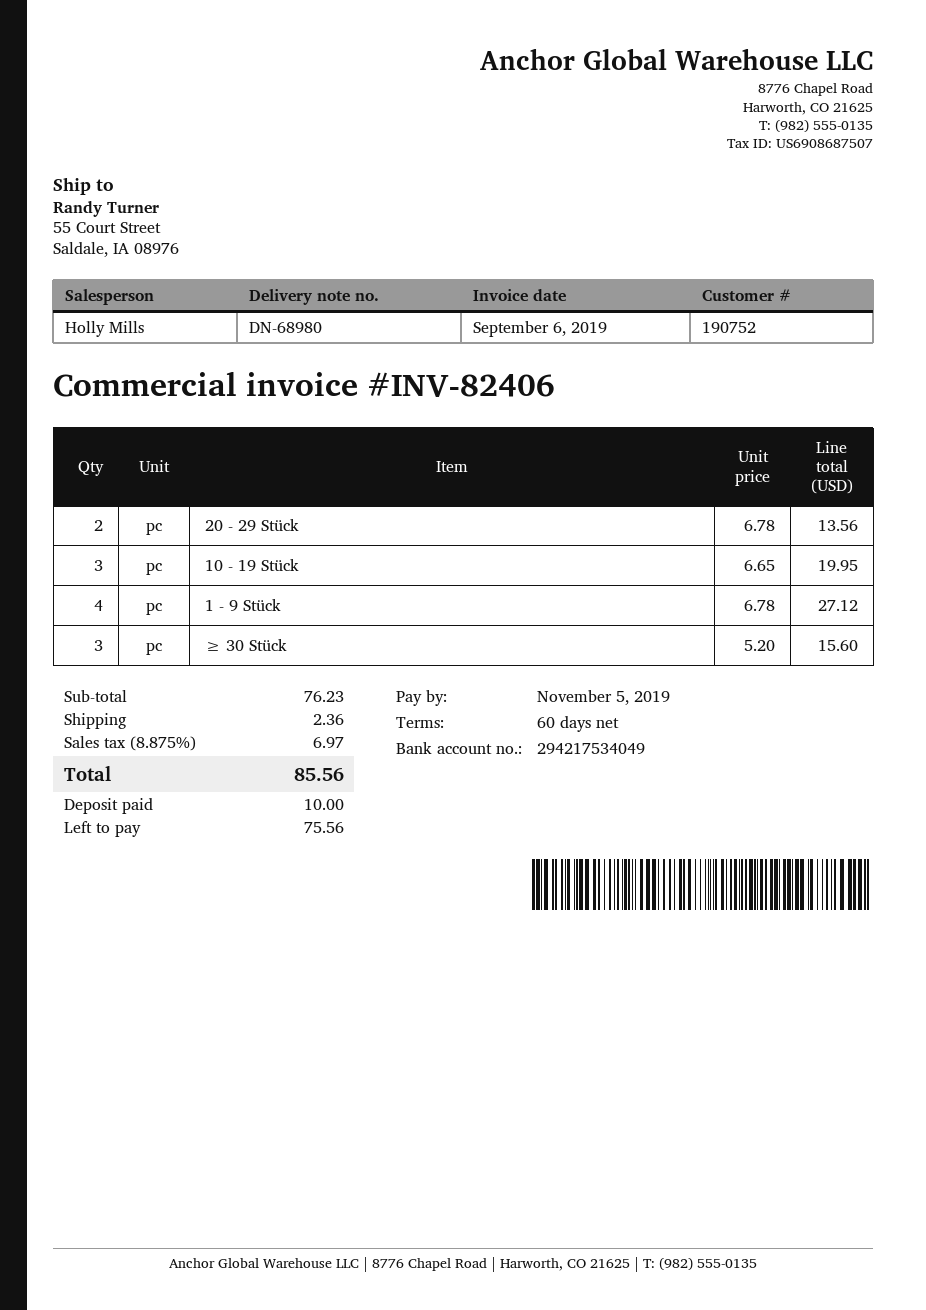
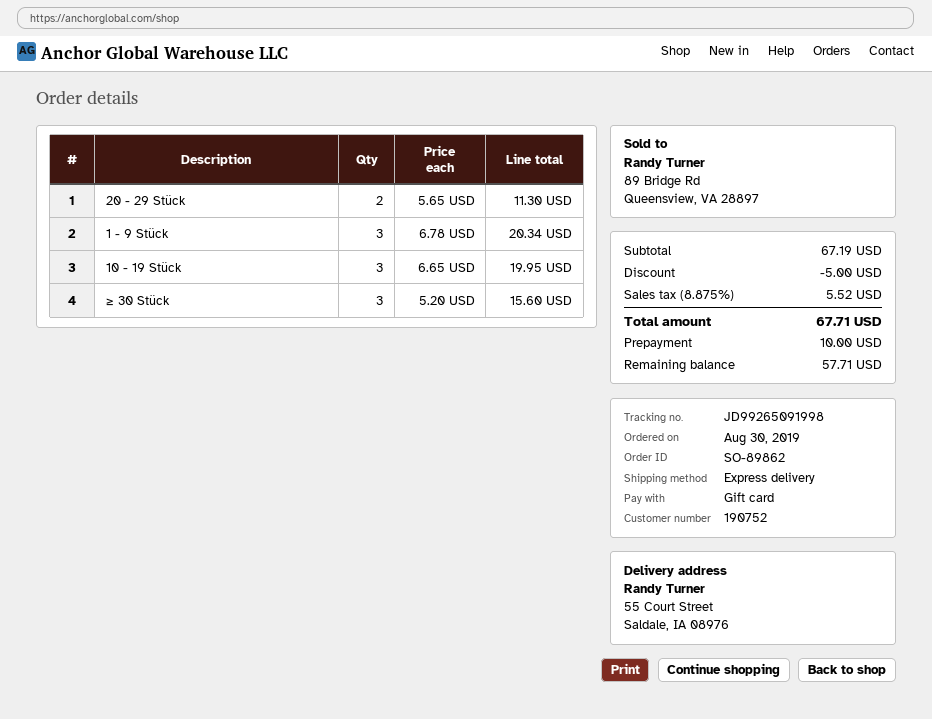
20 - 29 Stück: 2 x 6.78 = 13.56 -> 2 x 5.65 = 11.30
1 - 9 Stück: 4 x 6.78 = 27.12 -> 3 x 6.78 = 20.34
subtotal: 76.23 -> 67.19
discount: none -> 5.00
shipping: 2.36 -> none
tax: 8.875% = 6.97 -> 8.875% = 5.52
total: 85.56 -> 67.71
balance: 75.56 -> 57.71

